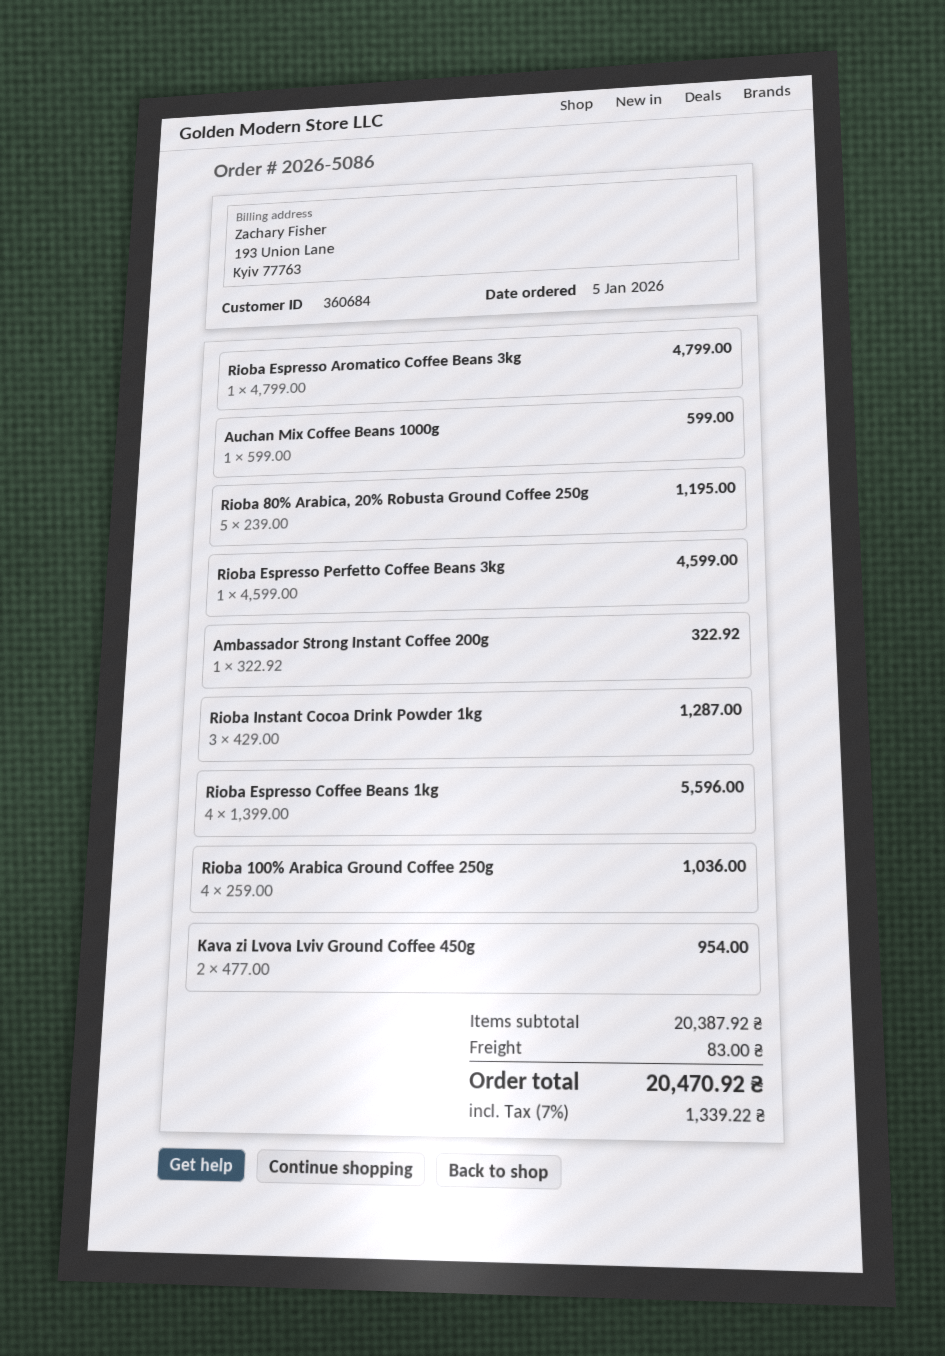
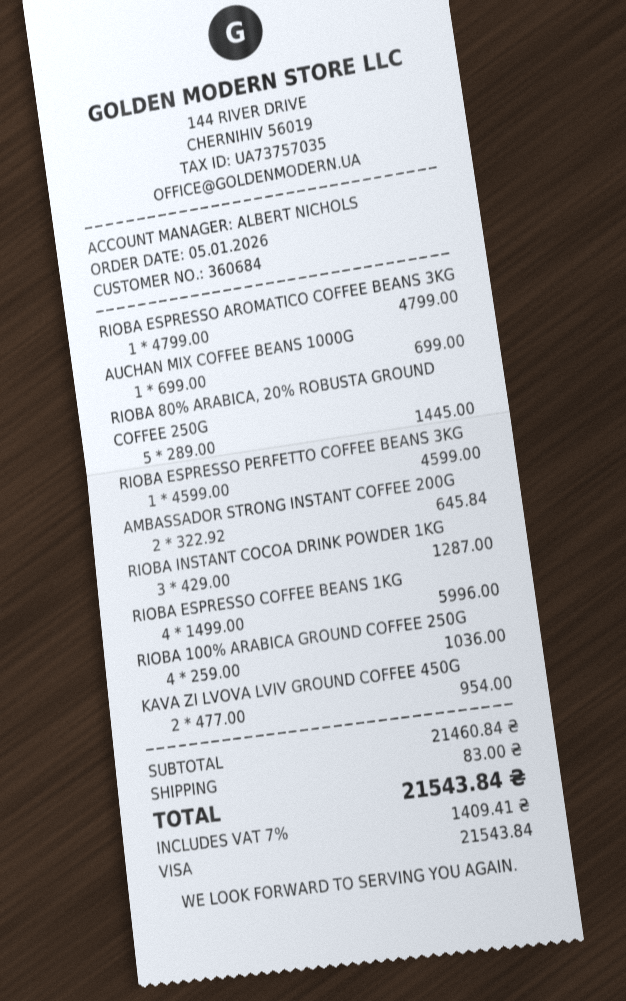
Auchan Mix Coffee Beans 1000g: 1 x 599.00 = 599.00 -> 1 x 699.00 = 699.00
Rioba 80% Arabica, 20% Robusta Ground Coffee 250g: 5 x 239.00 = 1195.00 -> 5 x 289.00 = 1445.00
Ambassador Strong Instant Coffee 200g: 1 x 322.92 = 322.92 -> 2 x 322.92 = 645.84
Rioba Espresso Coffee Beans 1kg: 4 x 1399.00 = 5596.00 -> 4 x 1499.00 = 5996.00
subtotal: 20387.92 -> 21460.84
tax: 7% = 1339.22 -> 7% = 1409.41
total: 20470.92 -> 21543.84

